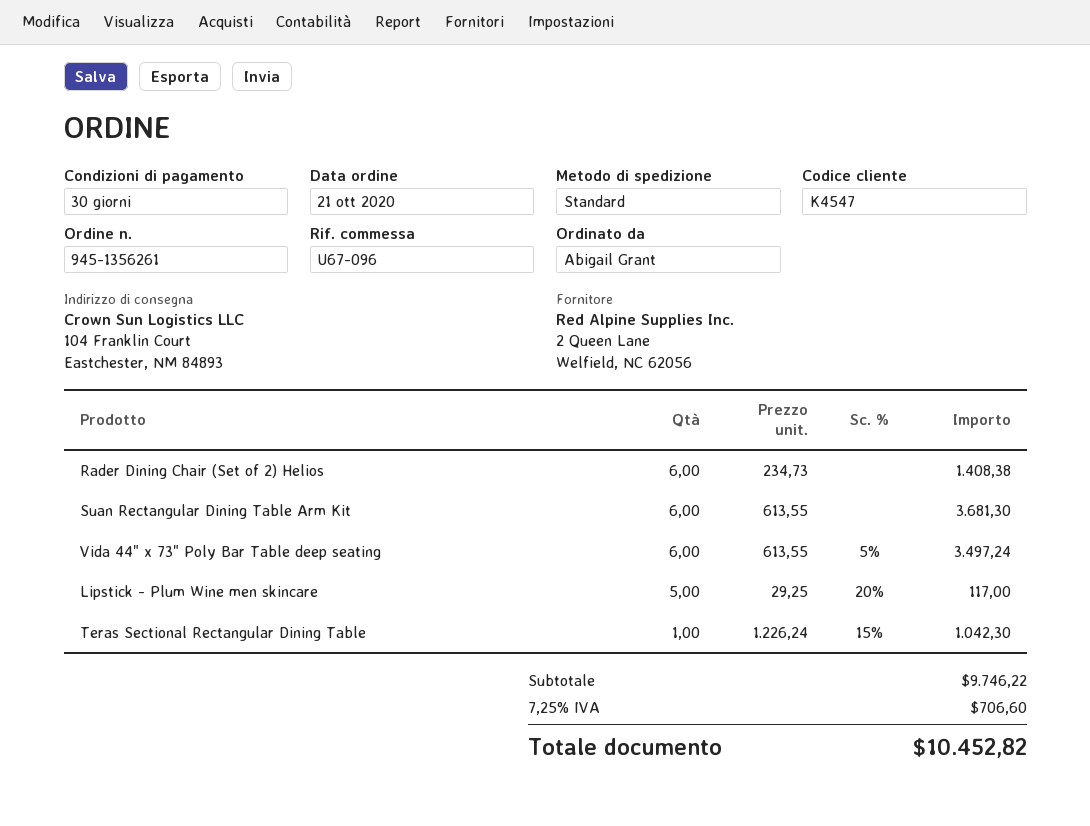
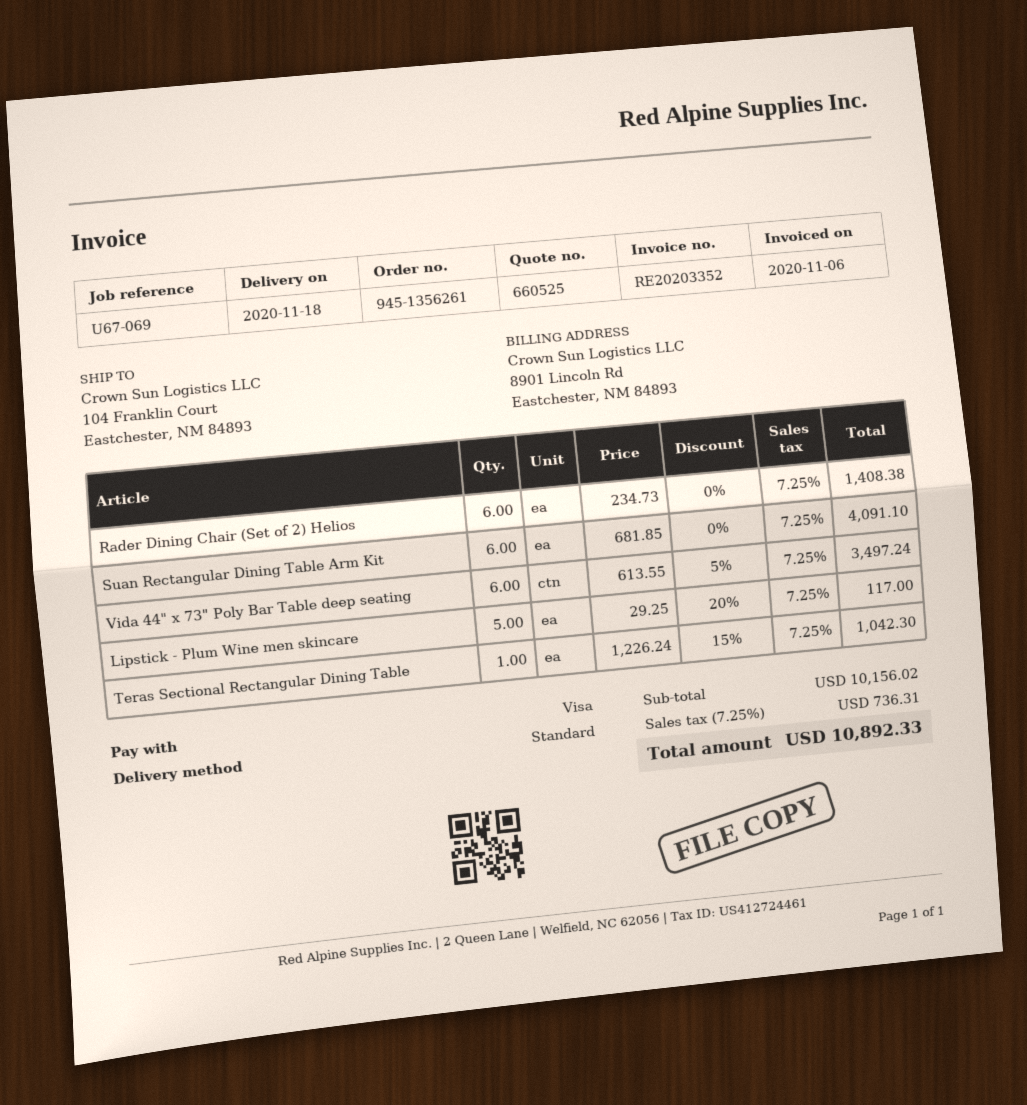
reference: U67-096 -> U67-069
Suan Rectangular Dining Table Arm Kit: 6 x 613.55 = 3681.30 -> 6 x 681.85 = 4091.10
subtotal: 9746.22 -> 10156.02
tax: 7.25% = 706.60 -> 7.25% = 736.31
total: 10452.82 -> 10892.33

